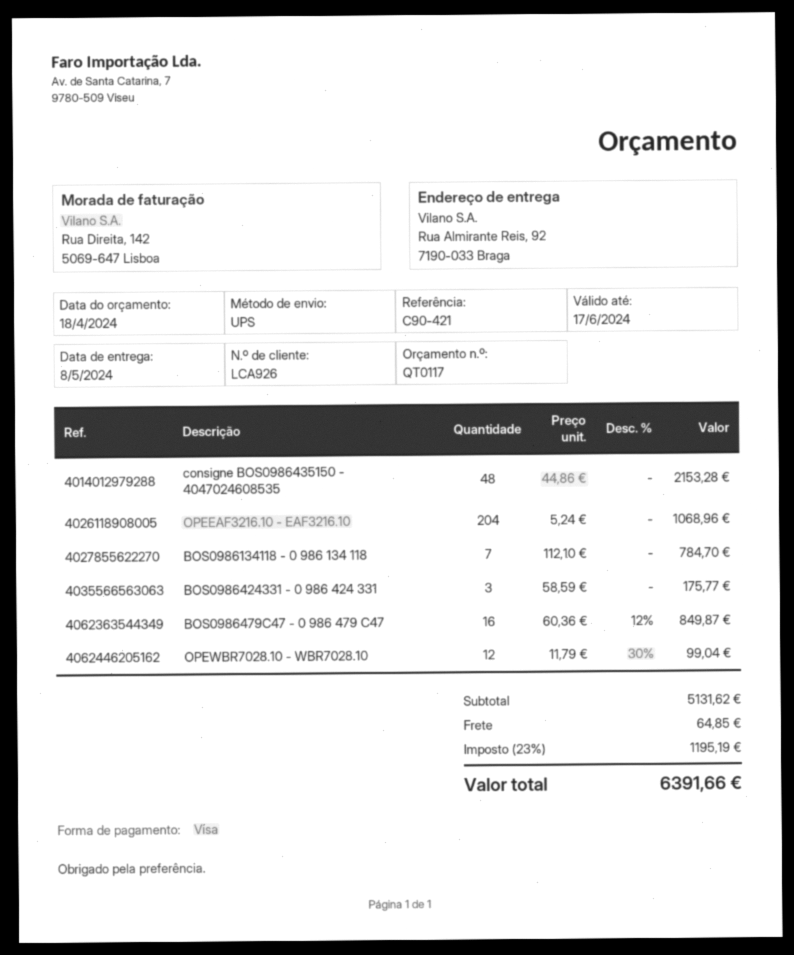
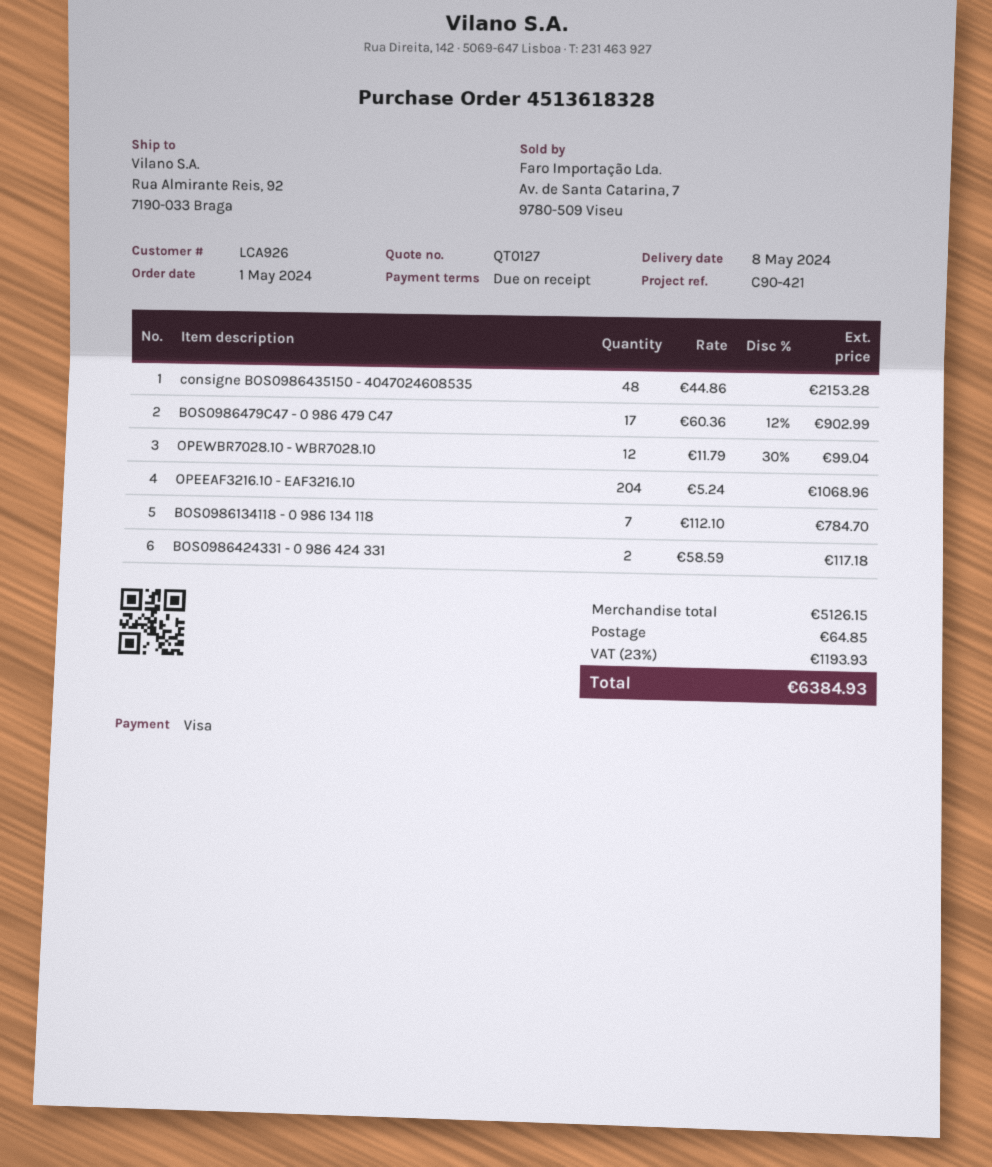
quote number: QT0117 -> QT0127
BOS0986424331 - 0 986 424 331: 3 x 58.59 = 175.77 -> 2 x 58.59 = 117.18
BOS0986479C47 - 0 986 479 C47: 16 x 60.36 - 12% = 849.87 -> 17 x 60.36 - 12% = 902.99
subtotal: 5131.62 -> 5126.15
tax: 23% = 1195.19 -> 23% = 1193.93
total: 6391.66 -> 6384.93

